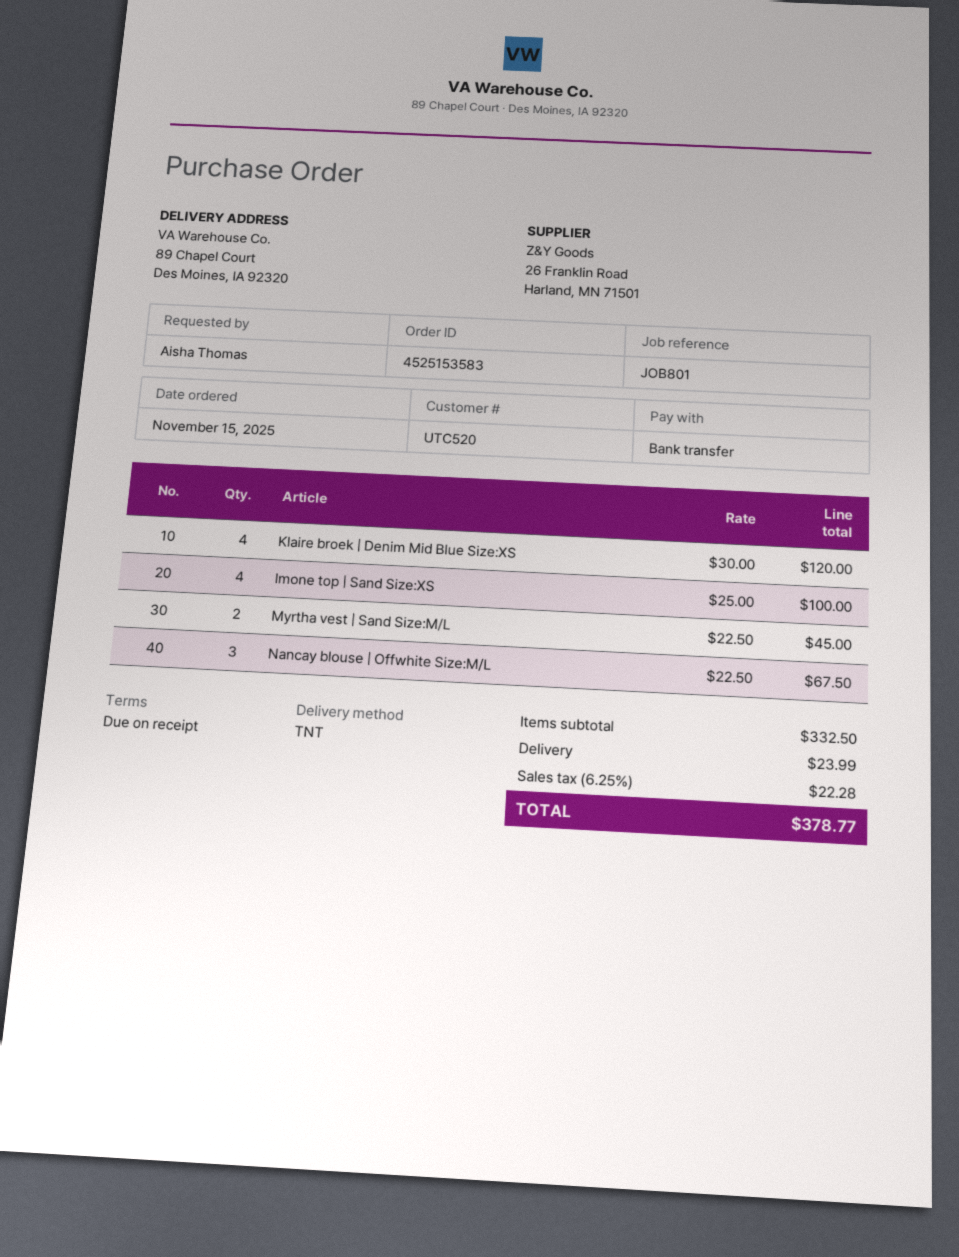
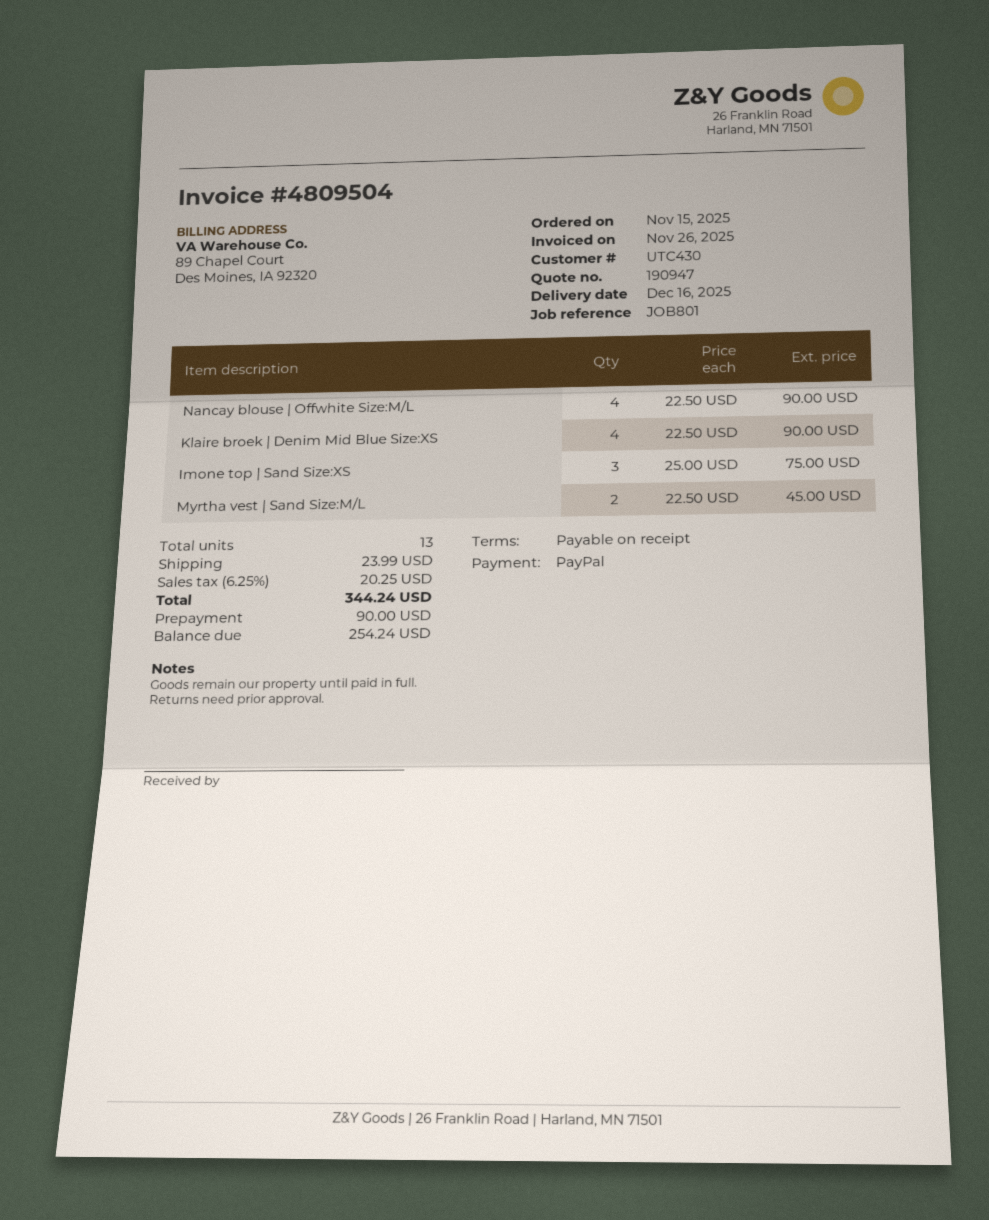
customer number: UTC520 -> UTC430
payment method: bank transfer -> PayPal
Klaire broek | Denim Mid Blue Size:XS: 4 x 30.00 = 120.00 -> 4 x 22.50 = 90.00
Imone top | Sand Size:XS: 4 x 25.00 = 100.00 -> 3 x 25.00 = 75.00
Nancay blouse | Offwhite Size:M/L: 3 x 22.50 = 67.50 -> 4 x 22.50 = 90.00
tax: 6.25% = 22.28 -> 6.25% = 20.25
total: 378.77 -> 344.24

